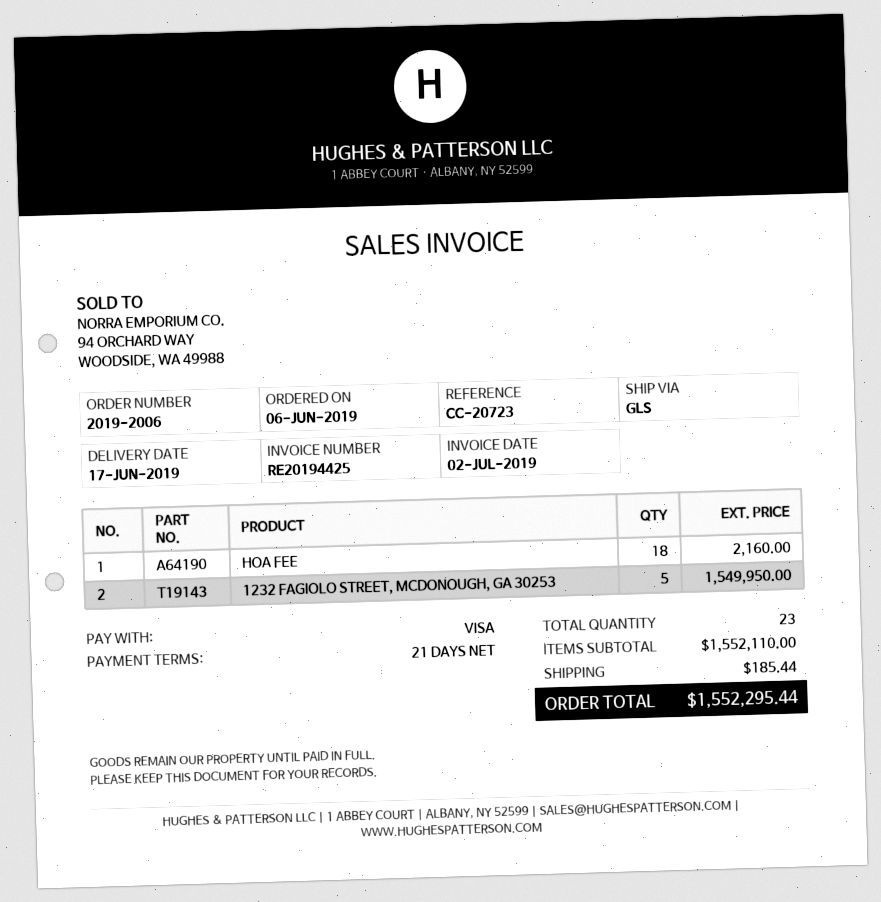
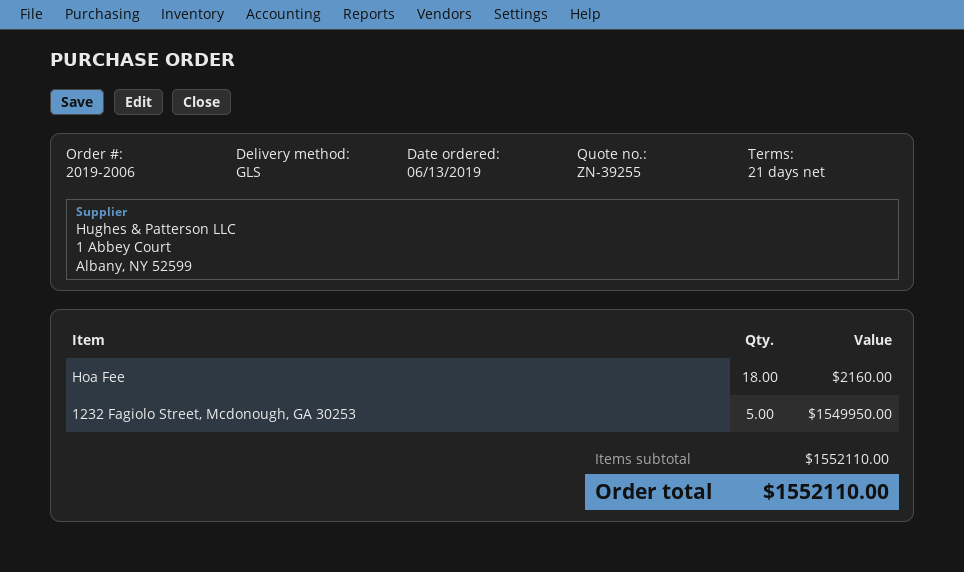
order date: 2019-06-06 -> 2019-06-13
shipping: 185.44 -> none
total: 1552295.44 -> 1552110.00

